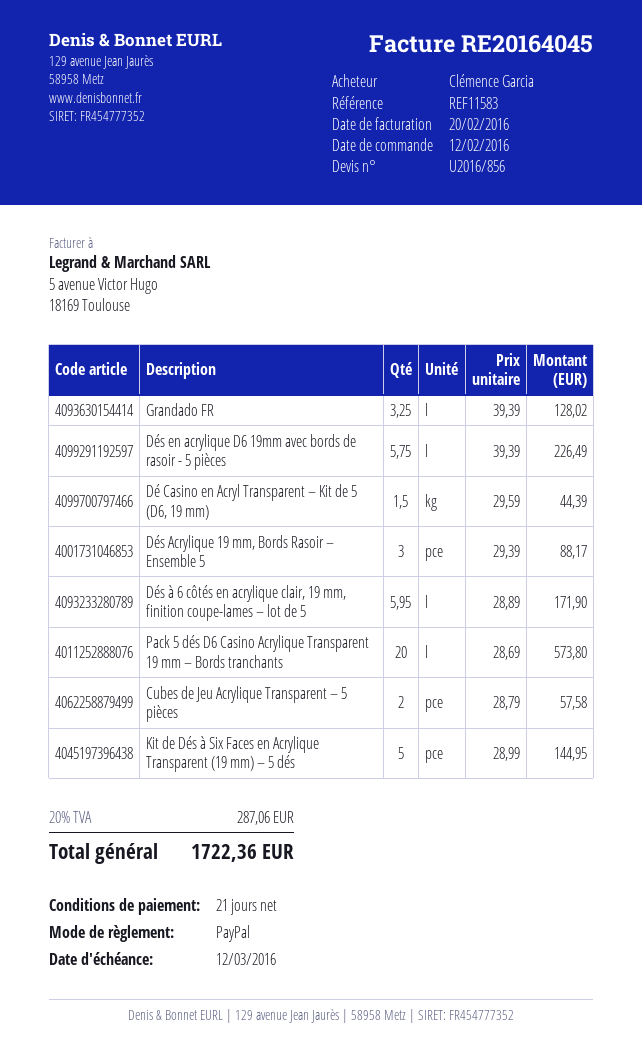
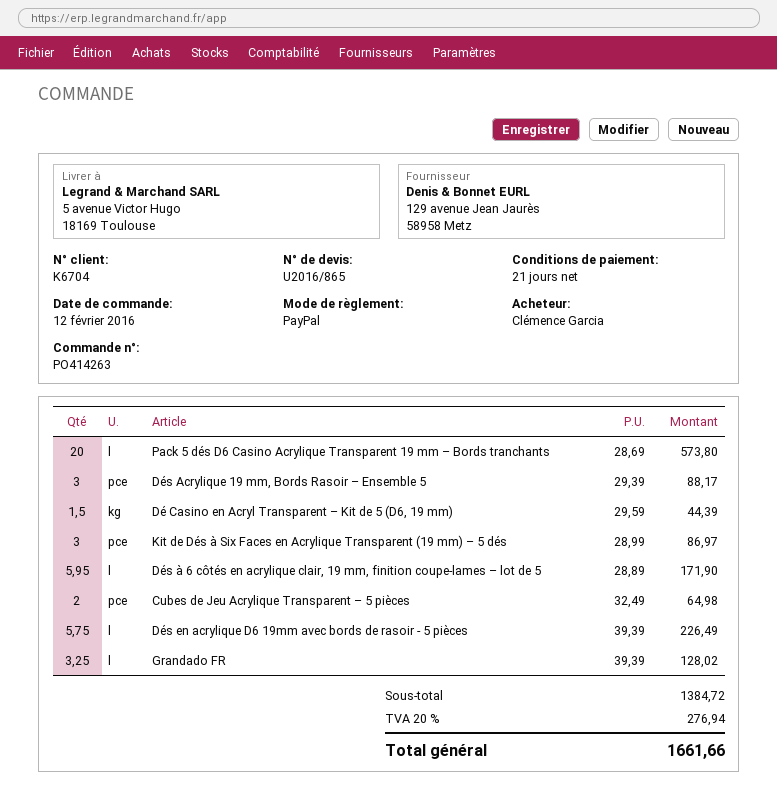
quote number: U2016/856 -> U2016/865
Cubes de Jeu Acrylique Transparent – 5 pièces: 2 x 28.79 = 57.58 -> 2 x 32.49 = 64.98
Kit de Dés à Six Faces en Acrylique Transparent (19 mm) – 5 dés: 5 x 28.99 = 144.95 -> 3 x 28.99 = 86.97
tax: 20% = 287.06 -> 20% = 276.94
total: 1722.36 -> 1661.66

